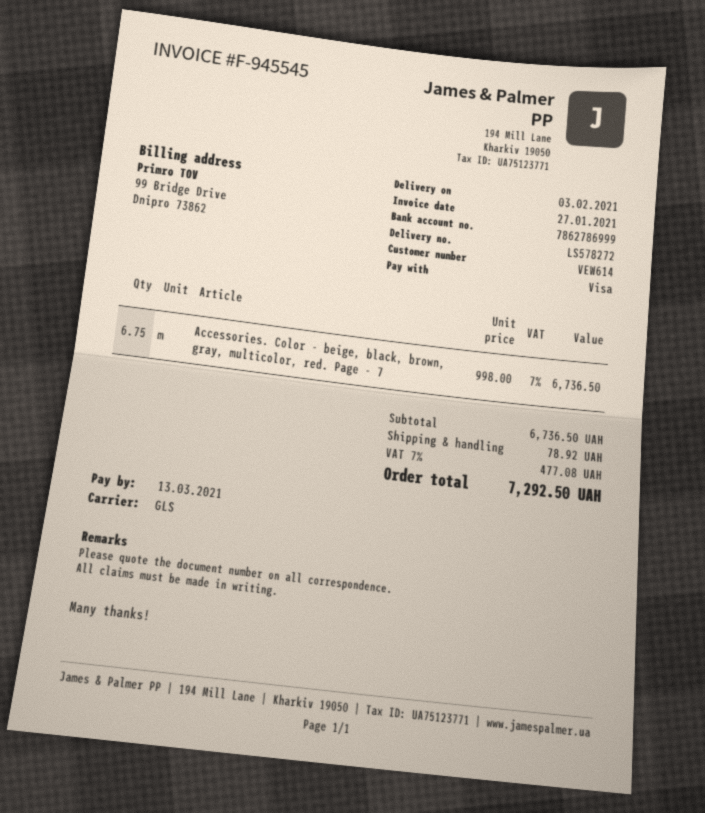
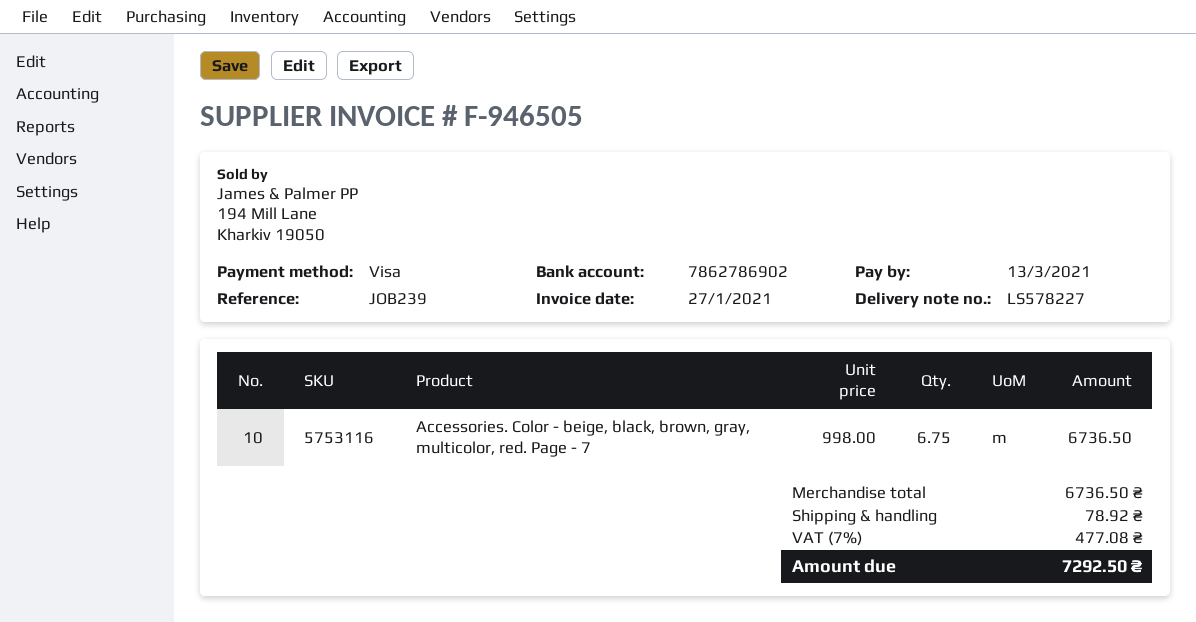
delivery note number: LS578272 -> LS578227
invoice number: F-945545 -> F-946505
bank account: 7862786999 -> 7862786902

